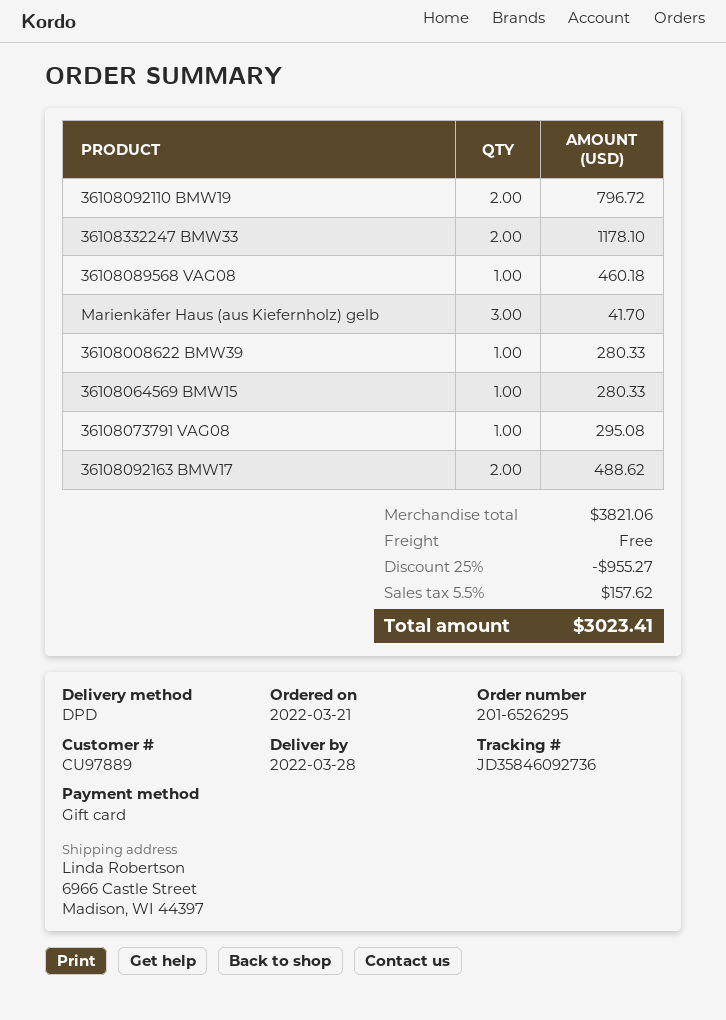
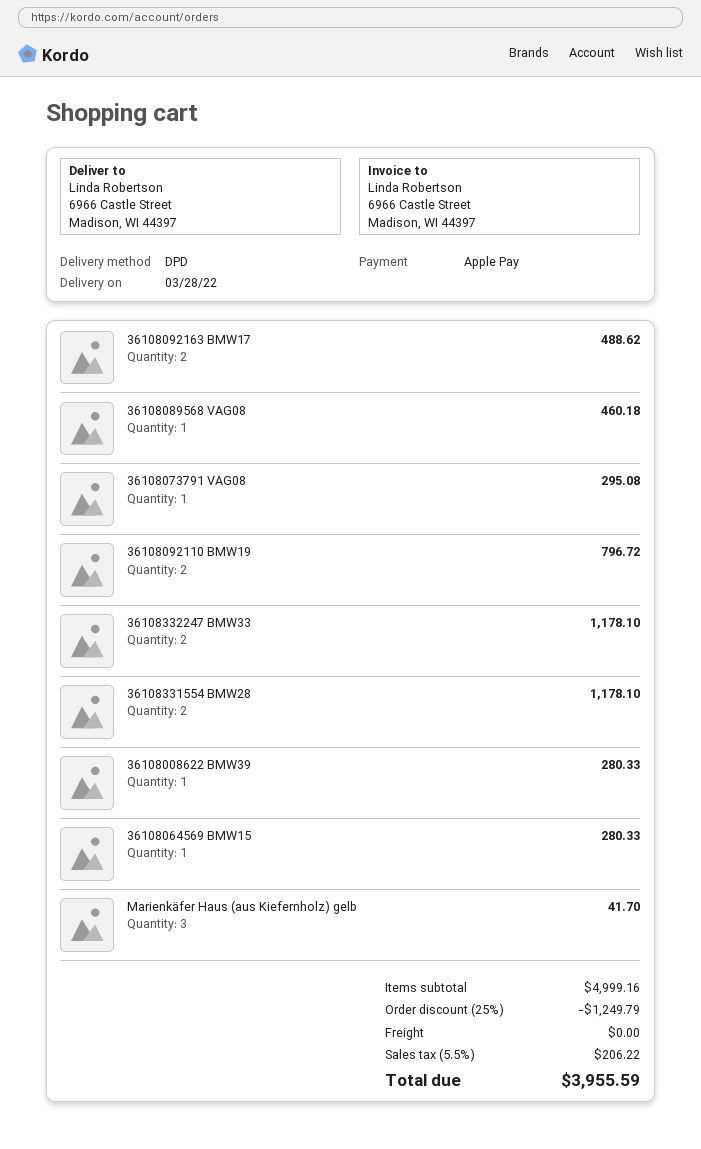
payment method: gift card -> Apple Pay
36108331554 BMW28: none -> 2 for 1178.10
subtotal: 3821.06 -> 4999.16
discount: 25% = 955.27 -> 25% = 1249.79
tax: 5.5% = 157.62 -> 5.5% = 206.22
total: 3023.41 -> 3955.59

